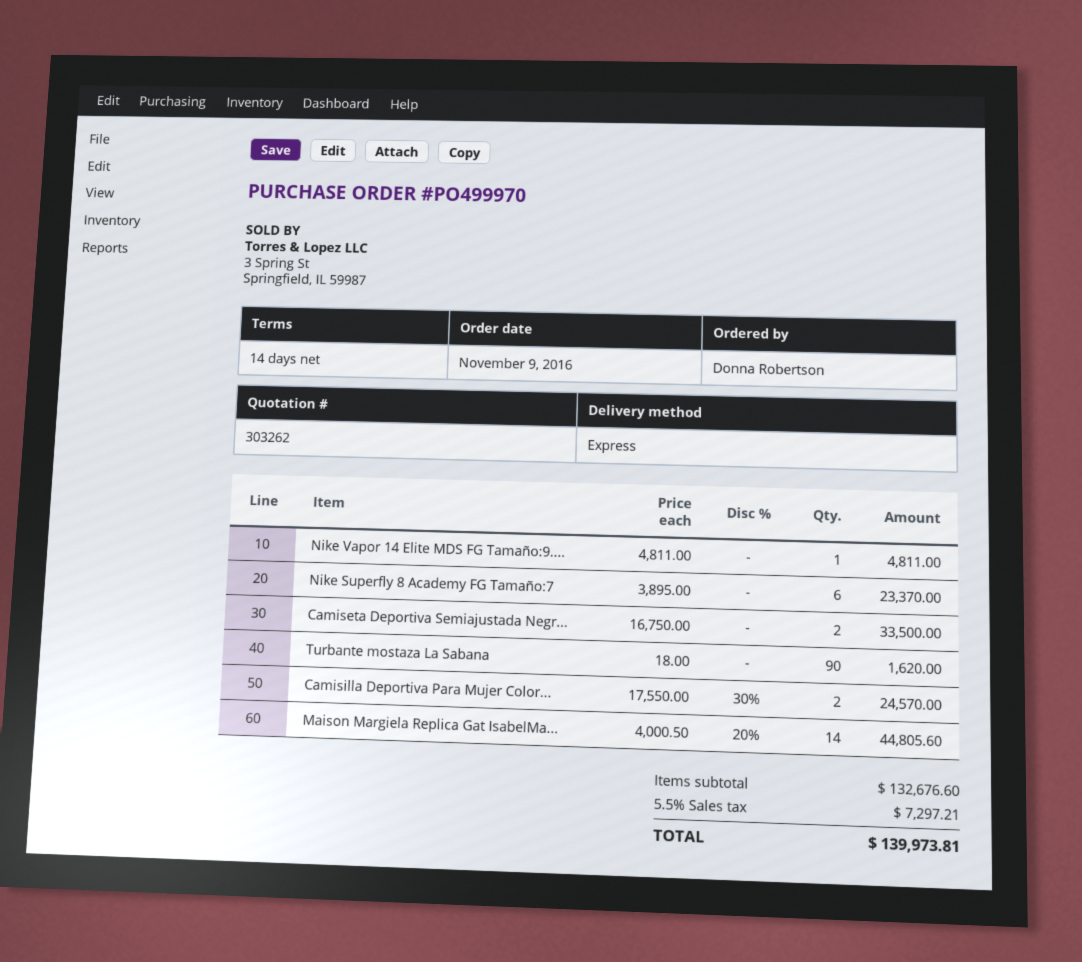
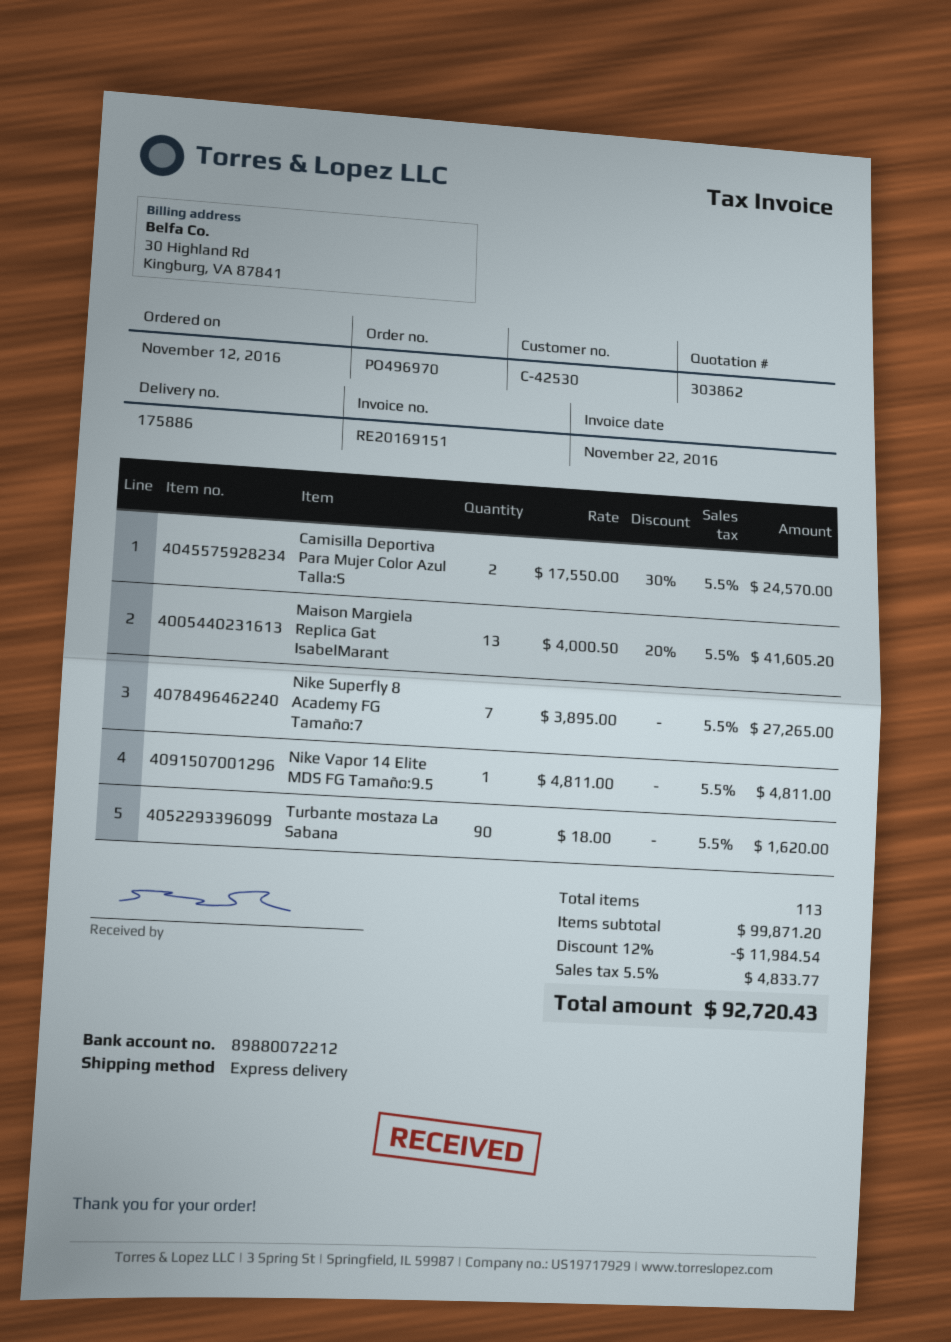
quote number: 303262 -> 303862
order number: PO499970 -> PO496970
order date: 2016-11-09 -> 2016-11-12
Nike Superfly 8 Academy FG Tamaño:7: 6 x 3895.00 = 23370.00 -> 7 x 3895.00 = 27265.00
Camiseta Deportiva Semiajustada Negr...: 2 x 16750.00 = 33500.00 -> none
Maison Margiela Replica Gat IsabelMa...: 14 x 4000.50 - 20% = 44805.60 -> 13 x 4000.50 - 20% = 41605.20
subtotal: 132676.60 -> 99871.20
discount: none -> 12% = 11984.54
tax: 5.5% = 7297.21 -> 5.5% = 4833.77
total: 139973.81 -> 92720.43

